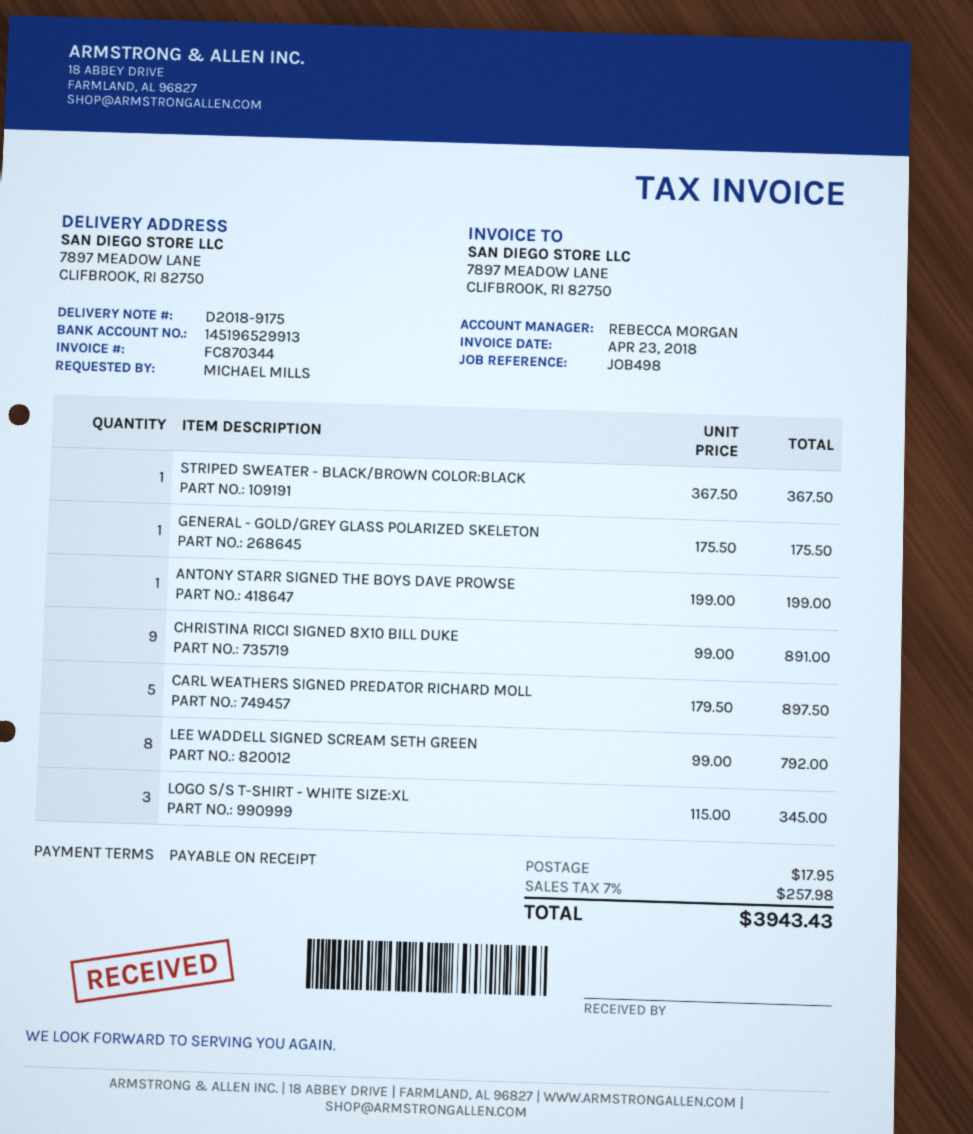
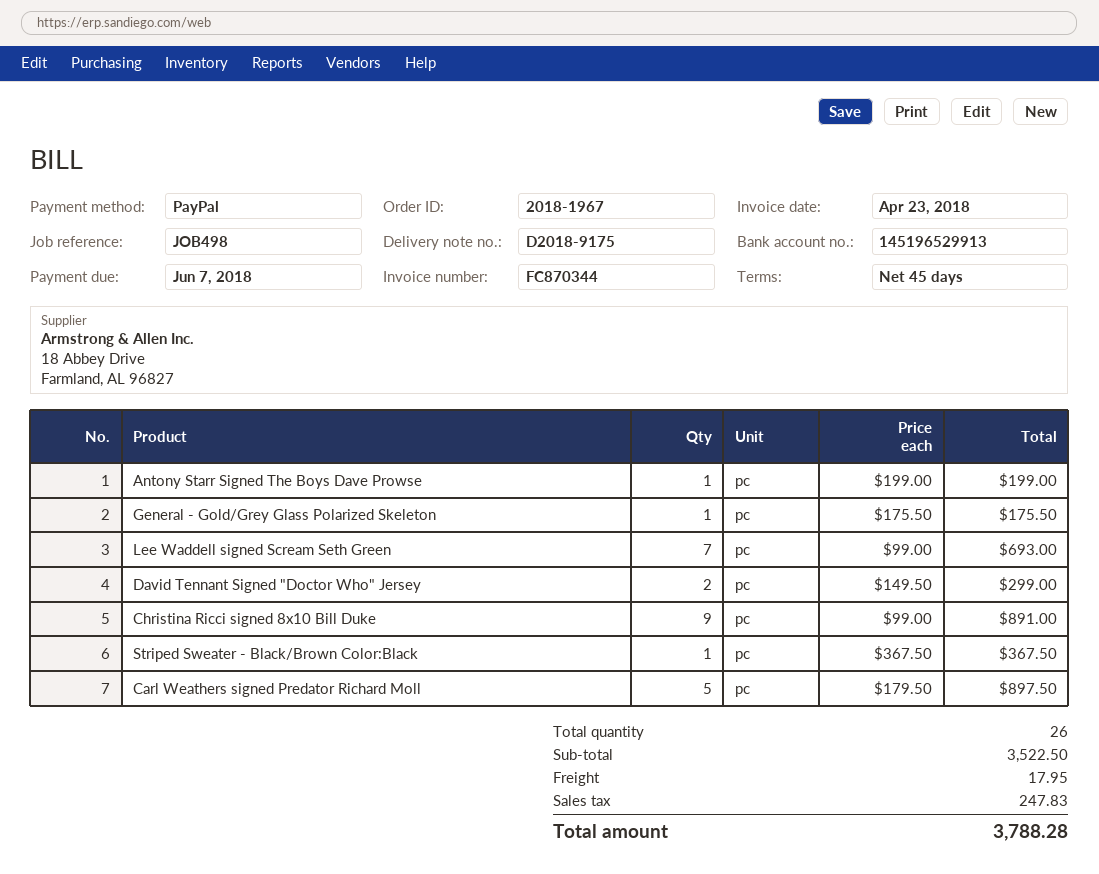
payment terms: on receipt -> 45 days
LEE WADDELL SIGNED SCREAM SETH GREEN: 8 x 99.00 = 792.00 -> 7 x 99.00 = 693.00
LOGO S/S T-SHIRT - WHITE SIZE:XL: 3 x 115.00 = 345.00 -> none
David Tennant Signed "Doctor Who" Jersey: none -> 2 x 149.50 = 299.00
tax: 257.98 -> 247.83
total: 3943.43 -> 3788.28

